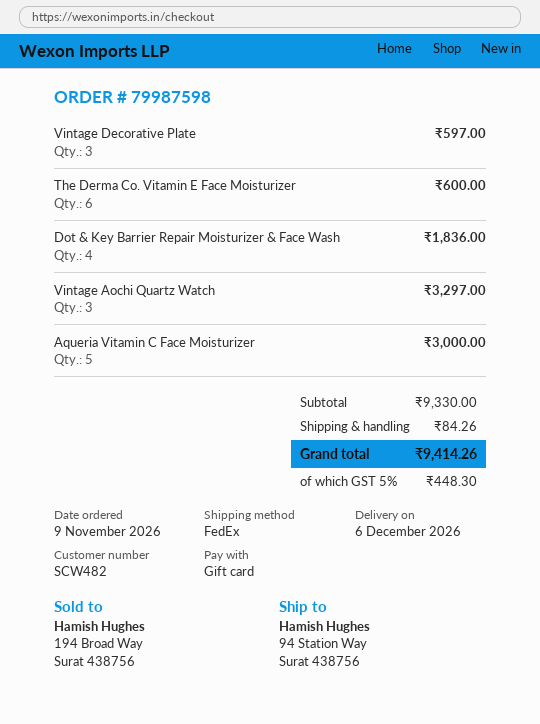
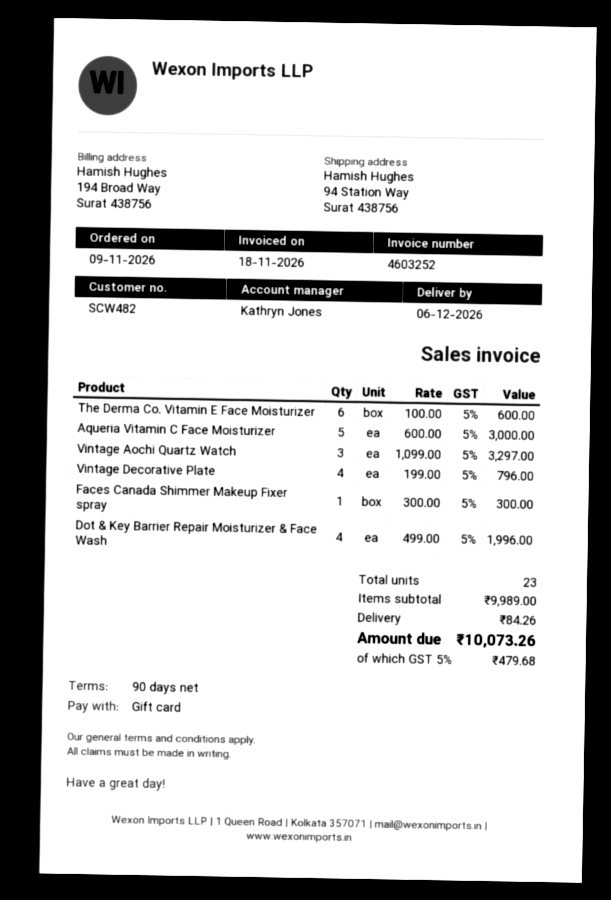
Vintage Decorative Plate: 3 for 597.00 -> 4 for 796.00
Dot & Key Barrier Repair Moisturizer & Face Wash: 4 for 1836.00 -> 4 for 1996.00
Faces Canada Shimmer Makeup Fixer spray: none -> 1 for 300.00
subtotal: 9330.00 -> 9989.00
tax: 5% = 448.30 -> 5% = 479.68
total: 9414.26 -> 10073.26

